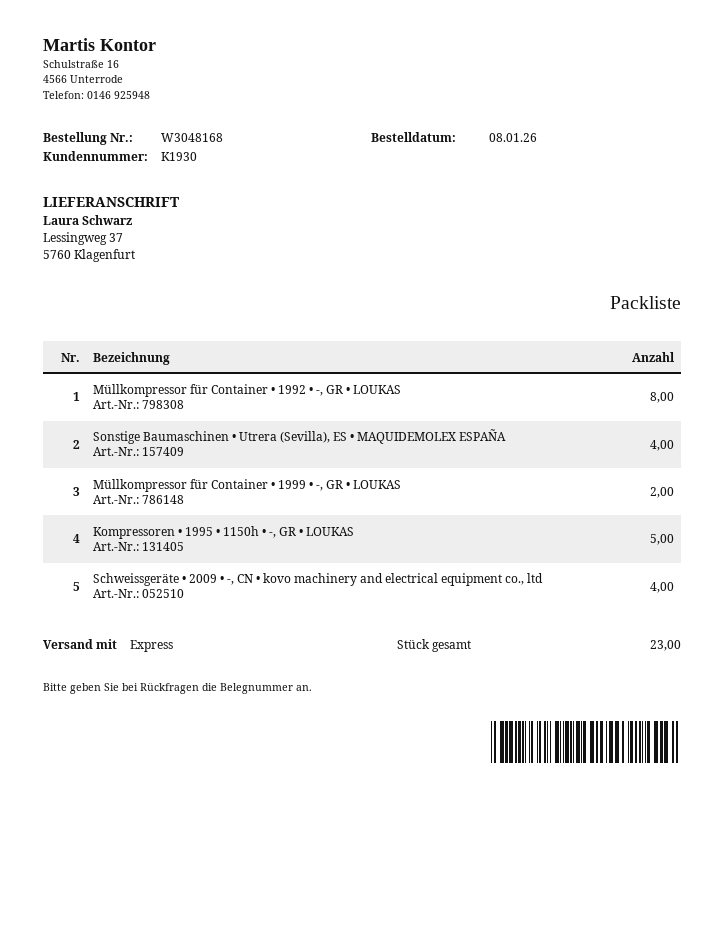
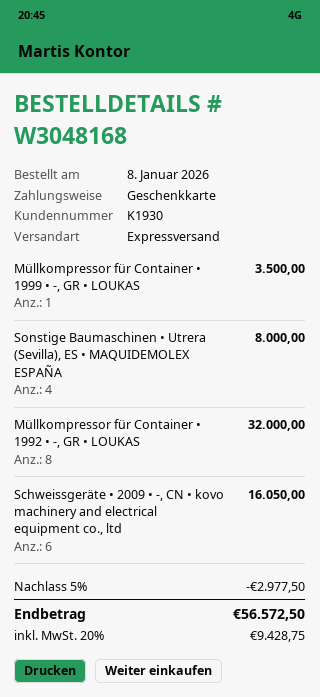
Müllkompressor für Container • 1999 • -, GR • LOUKAS: 2 -> 1
Kompressoren • 1995 • 1150h • -, GR • LOUKAS: 5 -> none
Schweissgeräte • 2009 • -, CN • kovo machinery and electrical equipment co., ltd: 4 -> 6

